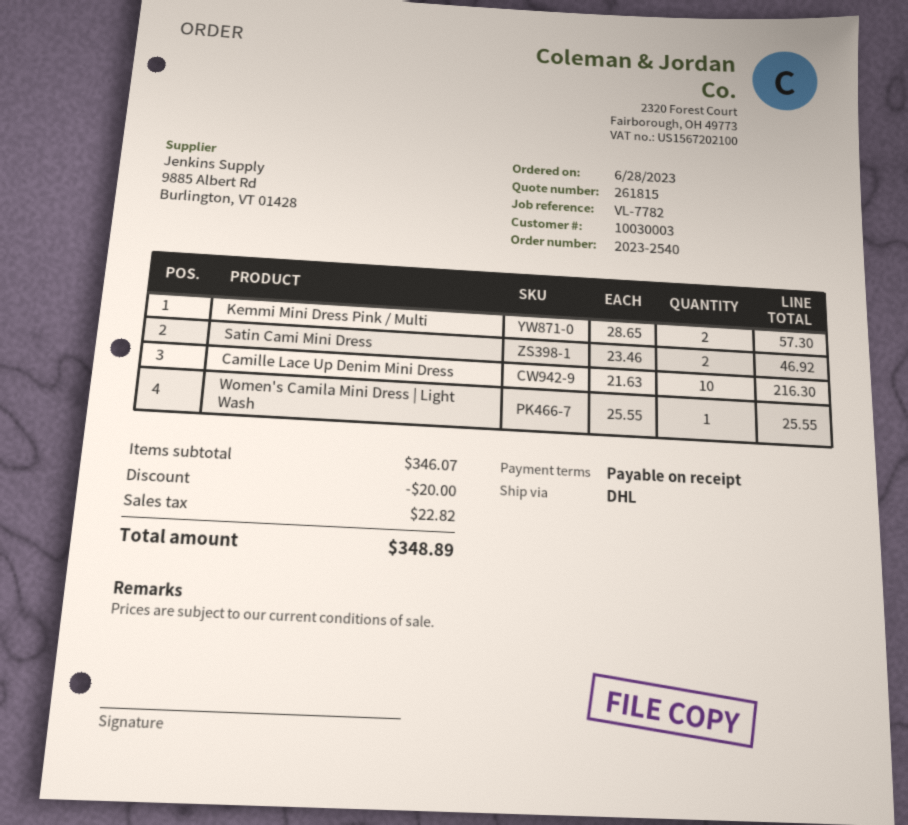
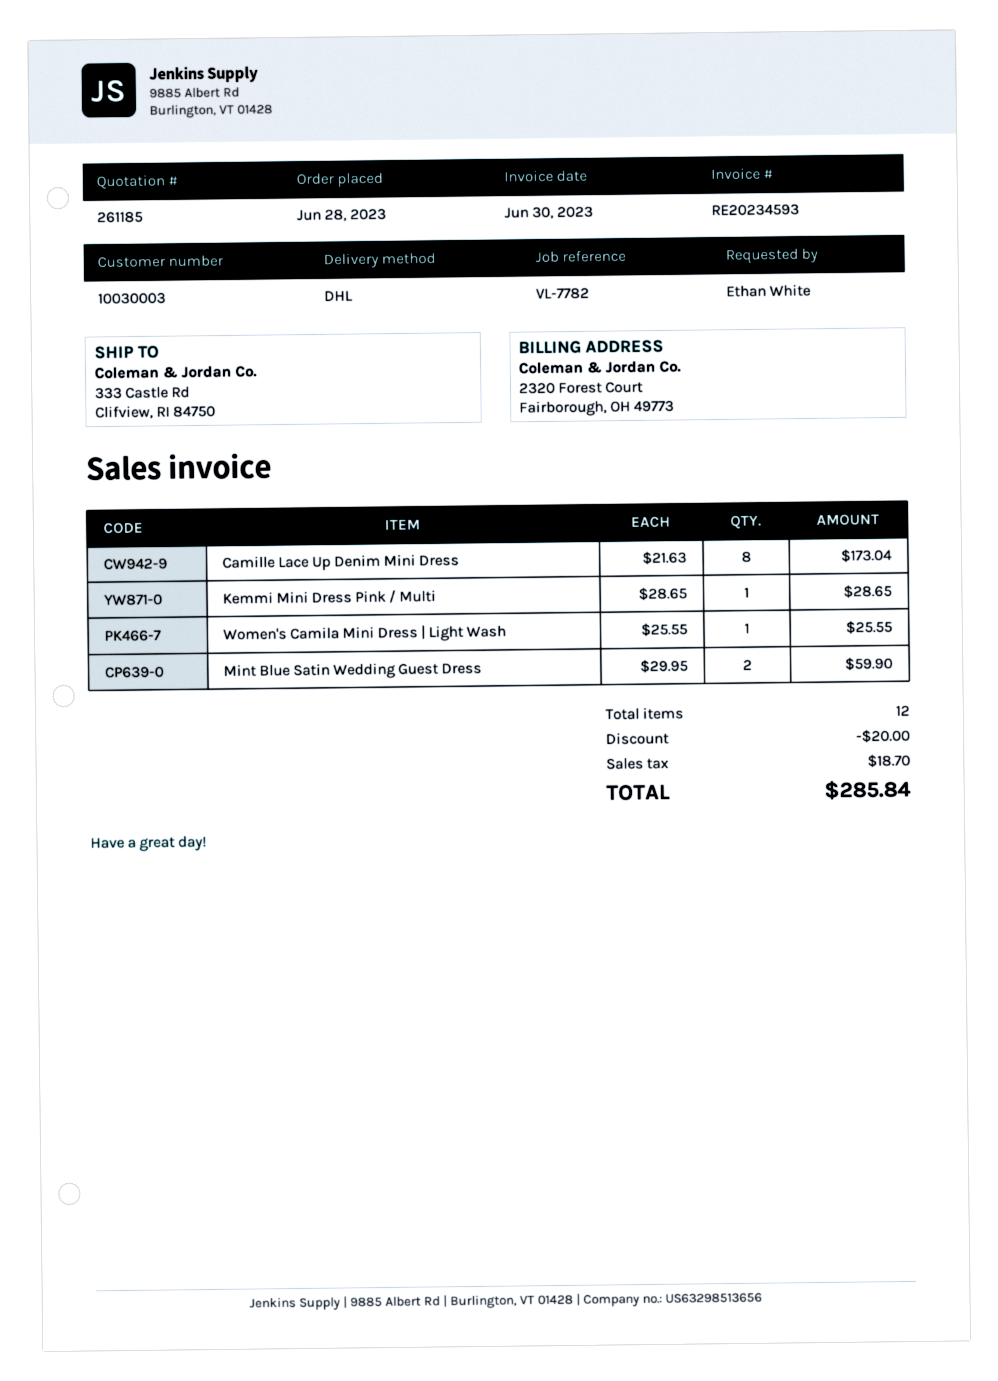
quote number: 261815 -> 261185
Kemmi Mini Dress Pink / Multi: 2 x 28.65 = 57.30 -> 1 x 28.65 = 28.65
Satin Cami Mini Dress: 2 x 23.46 = 46.92 -> none
Camille Lace Up Denim Mini Dress: 10 x 21.63 = 216.30 -> 8 x 21.63 = 173.04
Mint Blue Satin Wedding Guest Dress: none -> 2 x 29.95 = 59.90
tax: 22.82 -> 18.70
total: 348.89 -> 285.84

